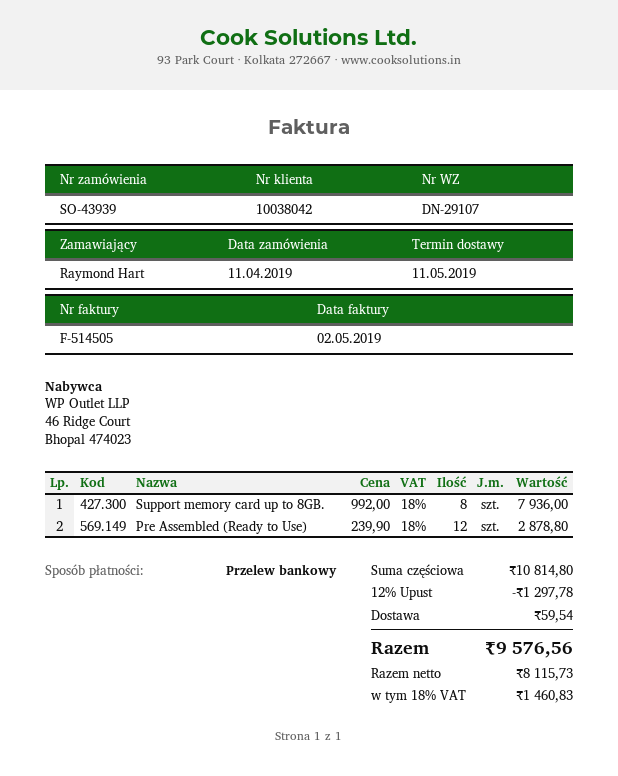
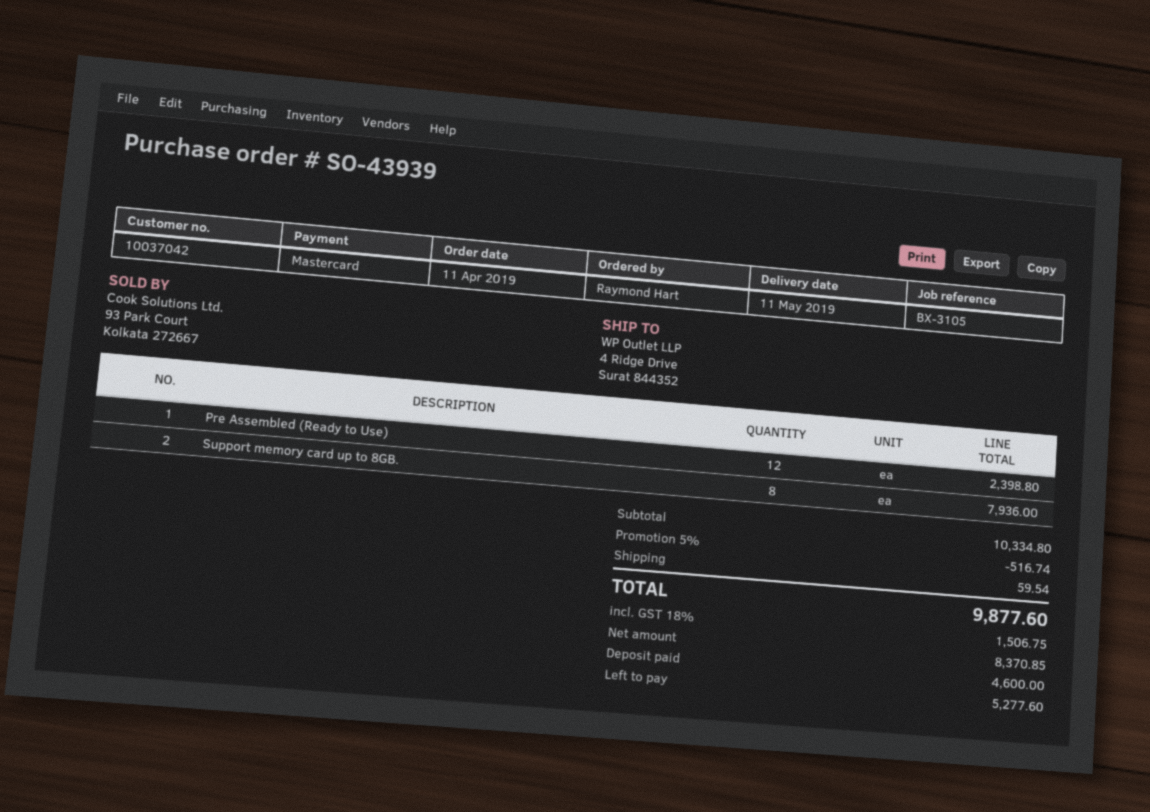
customer number: 10038042 -> 10037042
payment method: bank transfer -> Mastercard
Pre Assembled (Ready to Use): 12 for 2878.80 -> 12 for 2398.80
subtotal: 10814.80 -> 10334.80
discount: 12% = 1297.78 -> 5% = 516.74
net: 8115.73 -> 8370.85
tax: 18% = 1460.83 -> 18% = 1506.75
total: 9576.56 -> 9877.60

